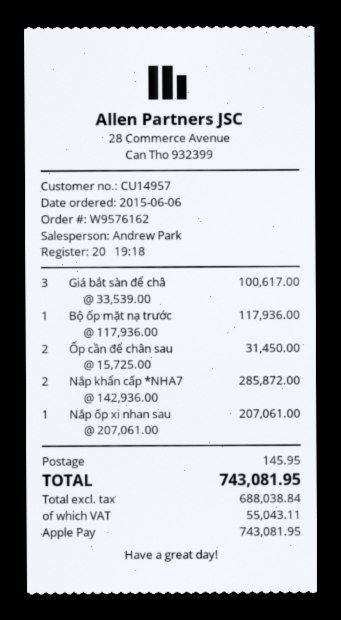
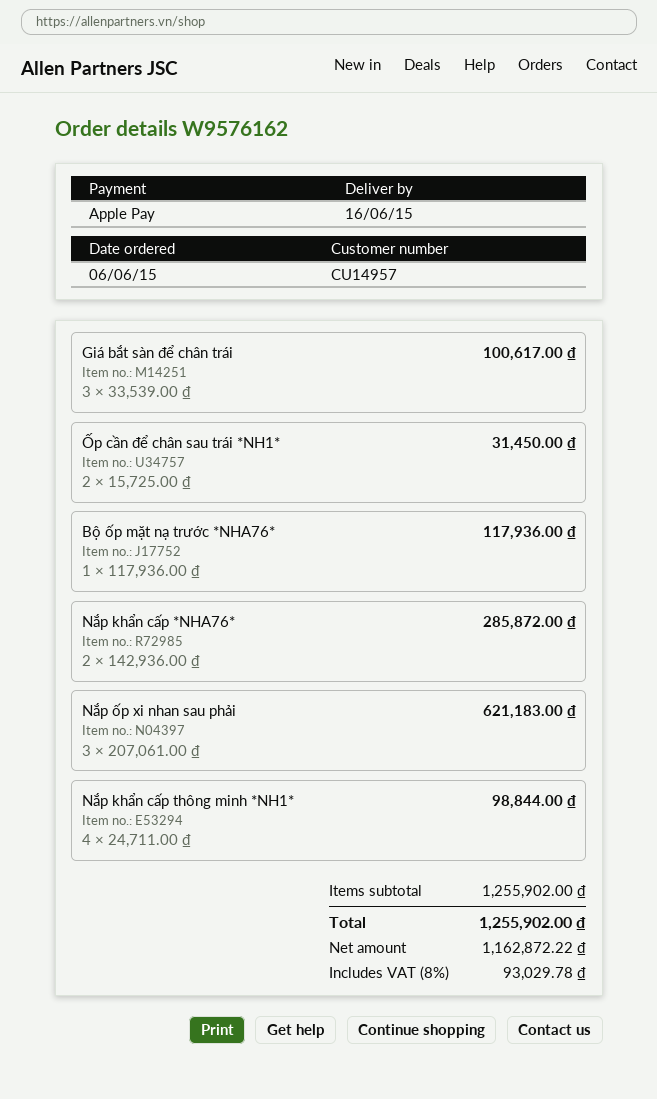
Nắp ốp xi nhan sau: 1 x 207061.00 = 207061.00 -> 3 x 207061.00 = 621183.00
Nắp khẩn cấp thông minh *NH1*: none -> 4 x 24711.00 = 98844.00
shipping: 145.95 -> none
net: 688038.84 -> 1162872.22
tax: 55043.11 -> 93029.78
total: 743081.95 -> 1255902.00

